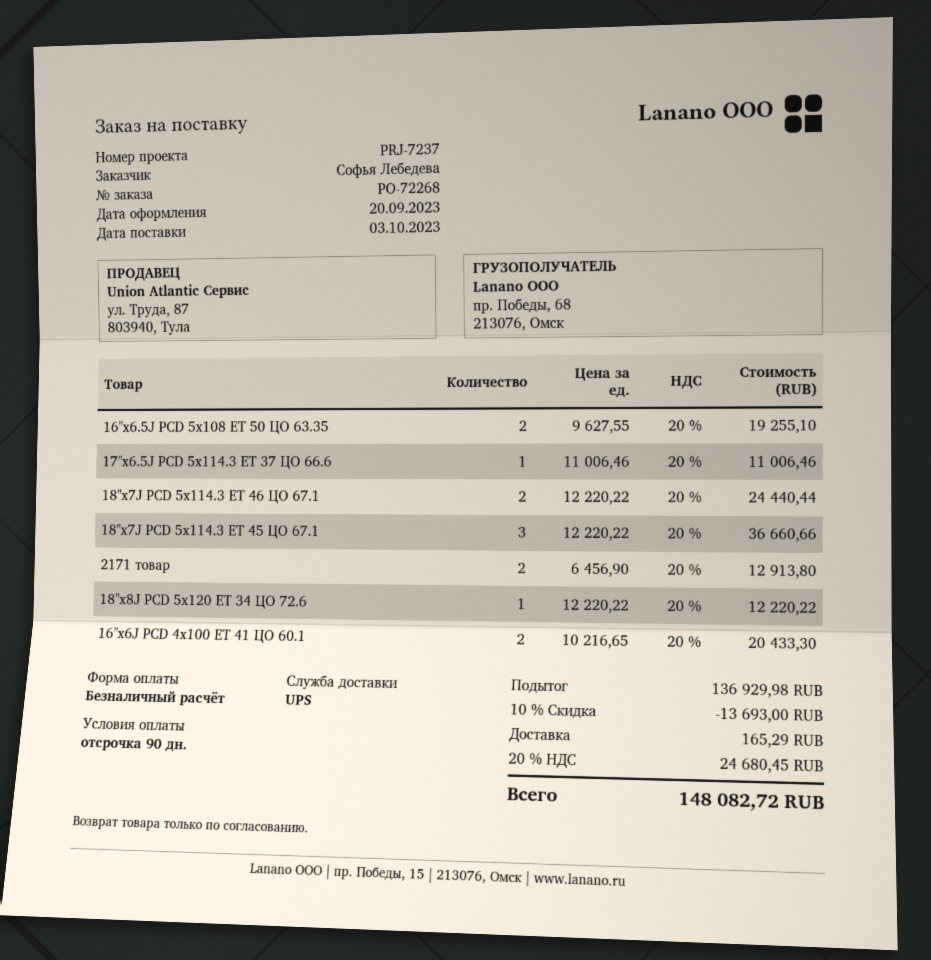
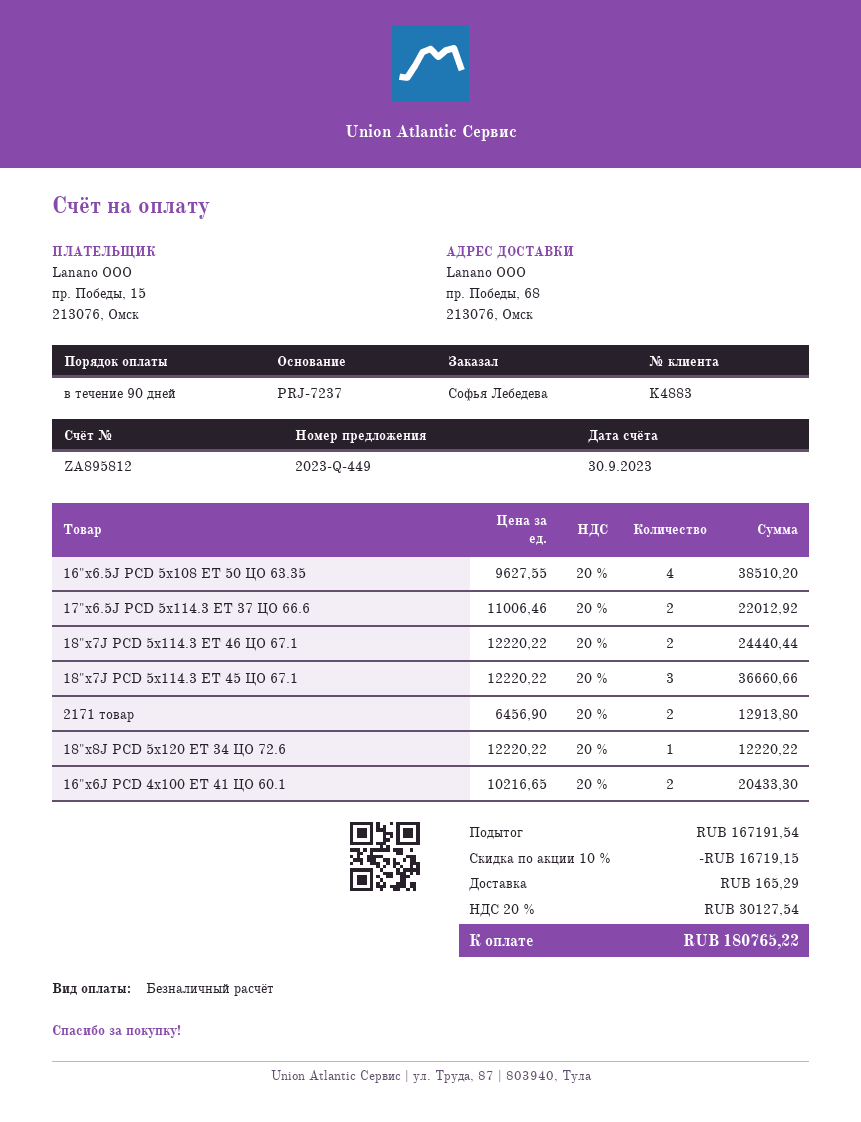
16"x6.5J PCD 5x108 ЕТ 50 ЦО 63.35: 2 x 9627.55 = 19255.10 -> 4 x 9627.55 = 38510.20
17"x6.5J PCD 5x114.3 ЕТ 37 ЦО 66.6: 1 x 11006.46 = 11006.46 -> 2 x 11006.46 = 22012.92
subtotal: 136929.98 -> 167191.54
discount: 10% = 13693.00 -> 10% = 16719.15
tax: 20% = 24680.45 -> 20% = 30127.54
total: 148082.72 -> 180765.22

